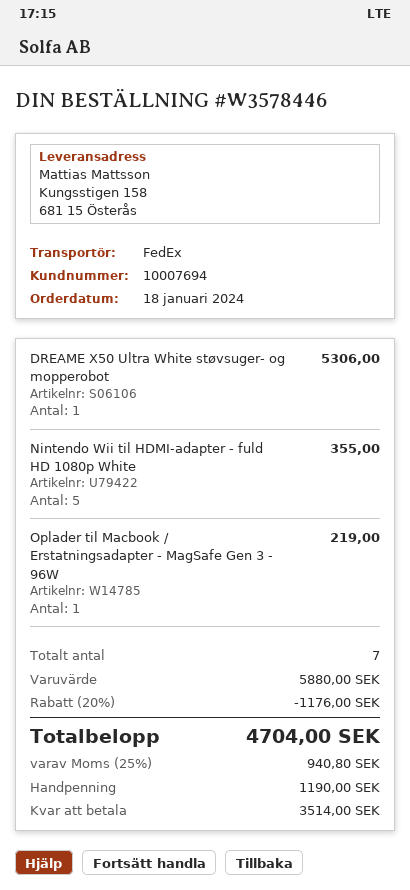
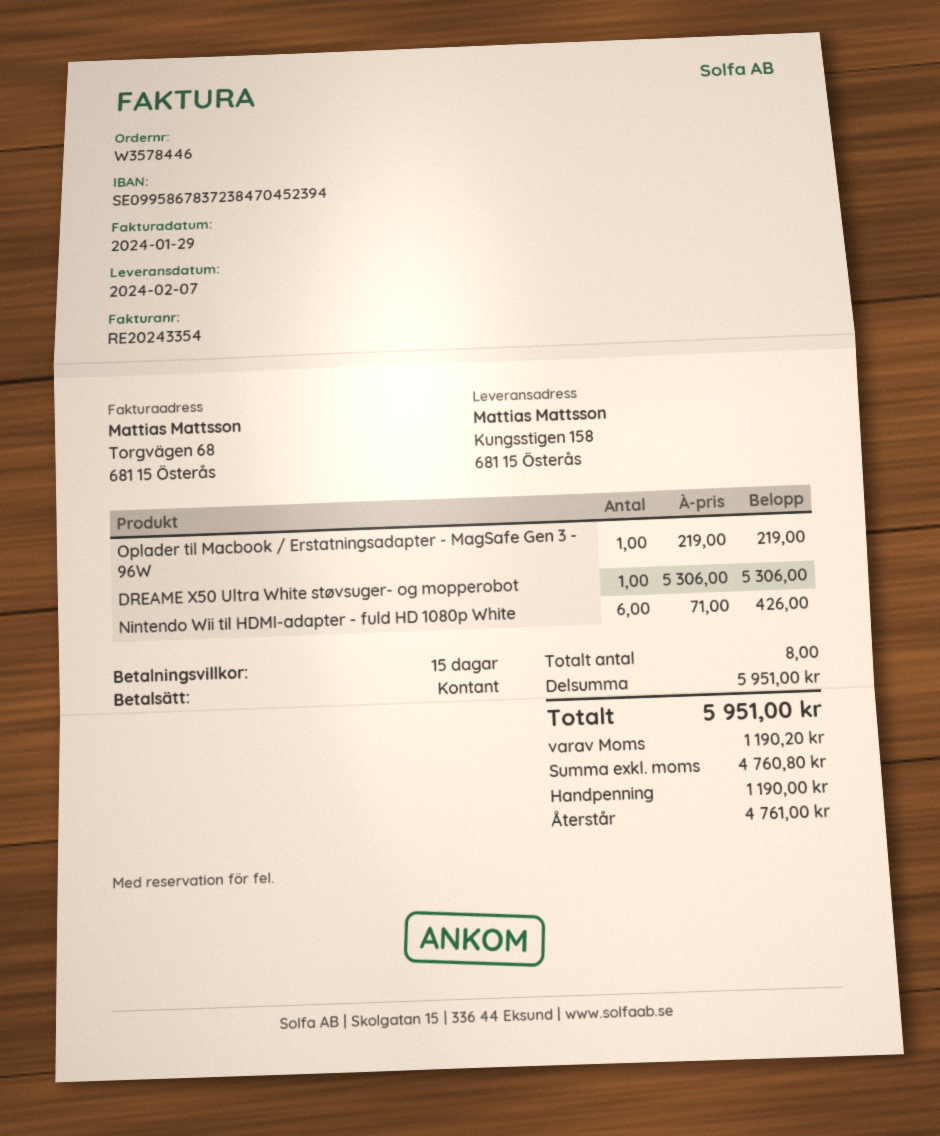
Nintendo Wii til HDMI-adapter - fuld HD 1080p White: 5 for 355.00 -> 6 for 426.00
total quantity: 7 -> 8
subtotal: 5880.00 -> 5951.00
discount: 20% = 1176.00 -> none
tax: 940.80 -> 1190.20
total: 4704.00 -> 5951.00
balance: 3514.00 -> 4761.00

